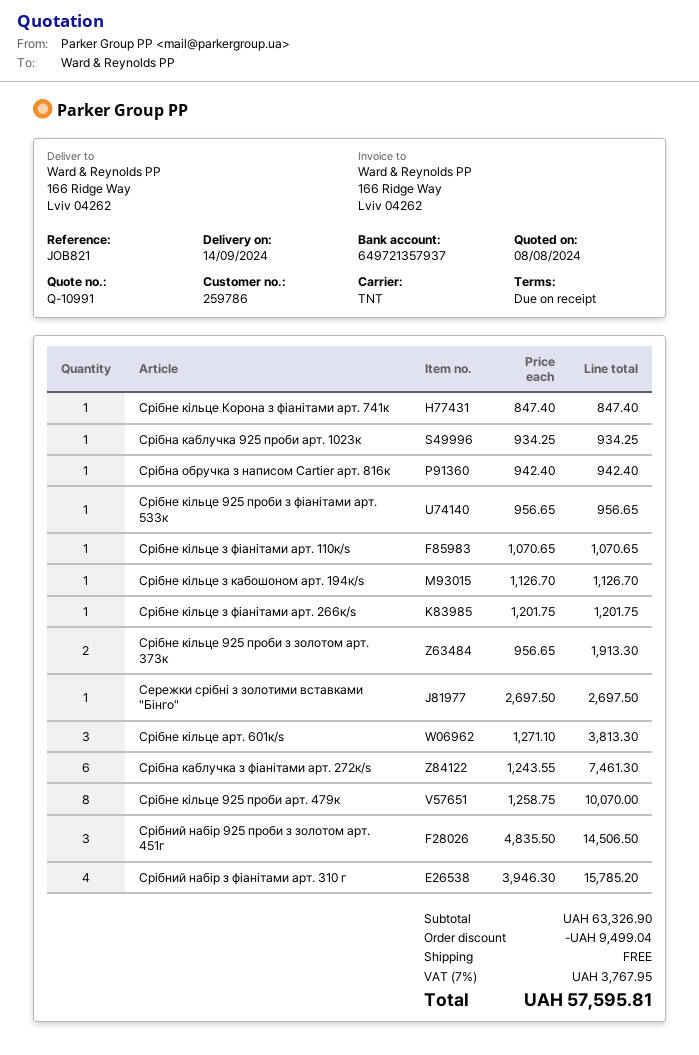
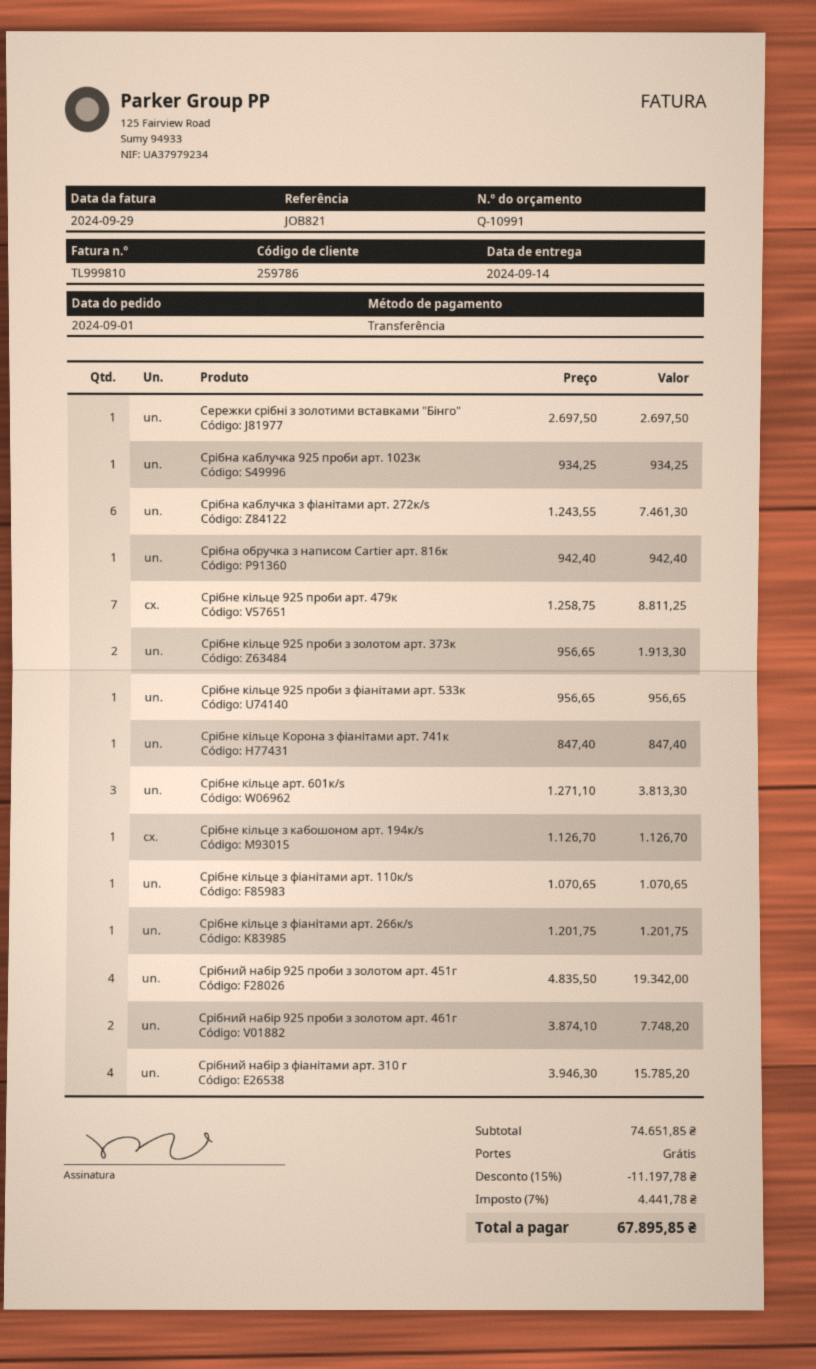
Срібне кільце 925 проби арт. 479к: 8 x 1258.75 = 10070.00 -> 7 x 1258.75 = 8811.25
Срібний набір 925 проби з золотом арт. 451г: 3 x 4835.50 = 14506.50 -> 4 x 4835.50 = 19342.00
Срібний набір 925 проби з золотом арт. 461г: none -> 2 x 3874.10 = 7748.20
subtotal: 63326.90 -> 74651.85
discount: 9499.04 -> 11197.78
tax: 7% = 3767.95 -> 7% = 4441.78
total: 57595.81 -> 67895.85

